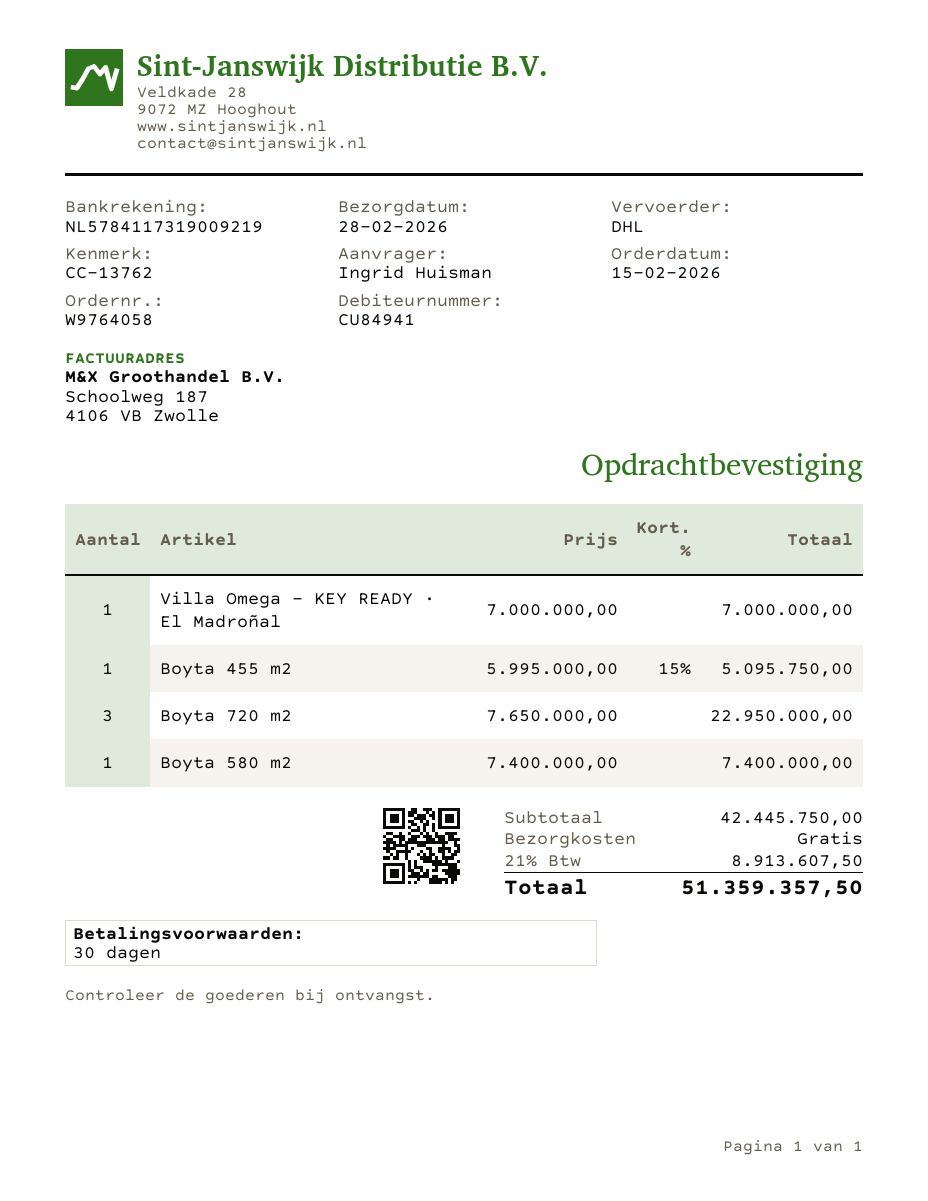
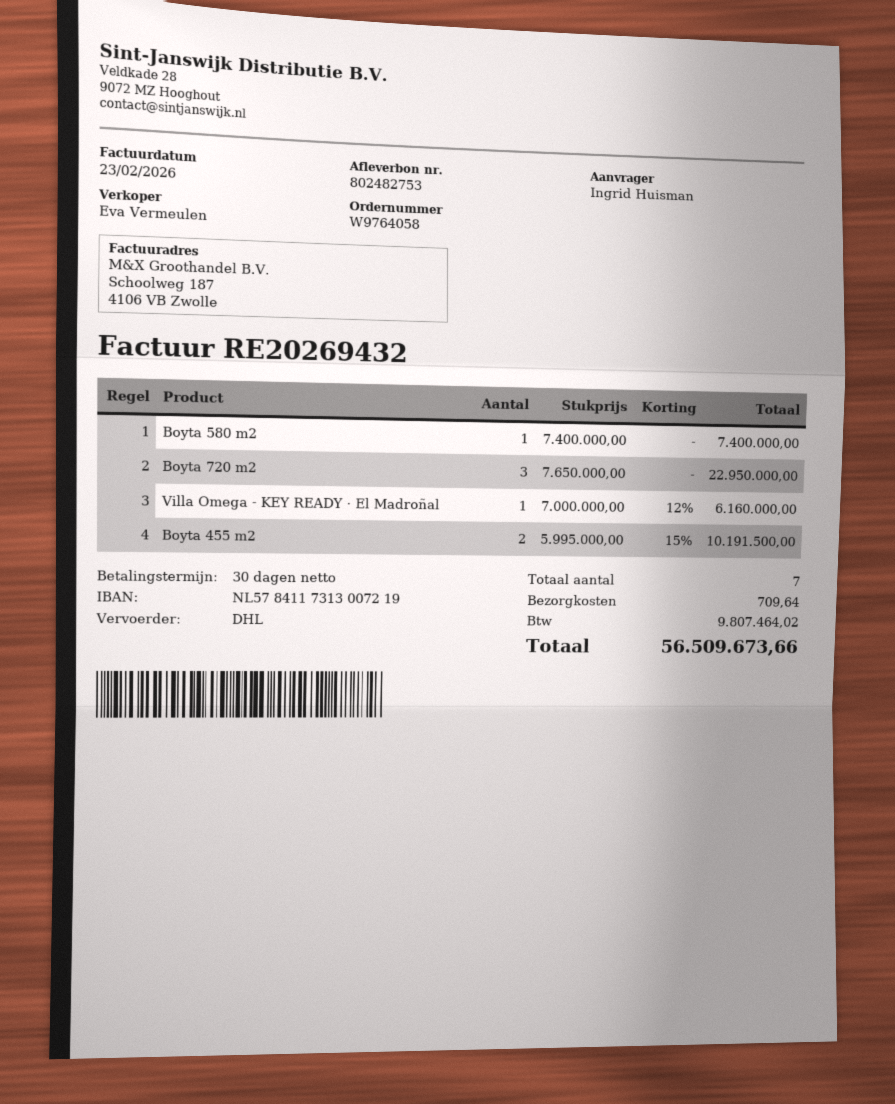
bank account: NL5784117319009219 -> NL5784117313007219
Villa Omega - KEY READY · El Madroñal: 1 x 7000000.00 = 7000000.00 -> 1 x 7000000.00 - 12% = 6160000.00
Boyta 455 m2: 1 x 5995000.00 - 15% = 5095750.00 -> 2 x 5995000.00 - 15% = 10191500.00
shipping: 0.00 -> 709.64
tax: 8913607.50 -> 9807464.02
total: 51359357.50 -> 56509673.66

